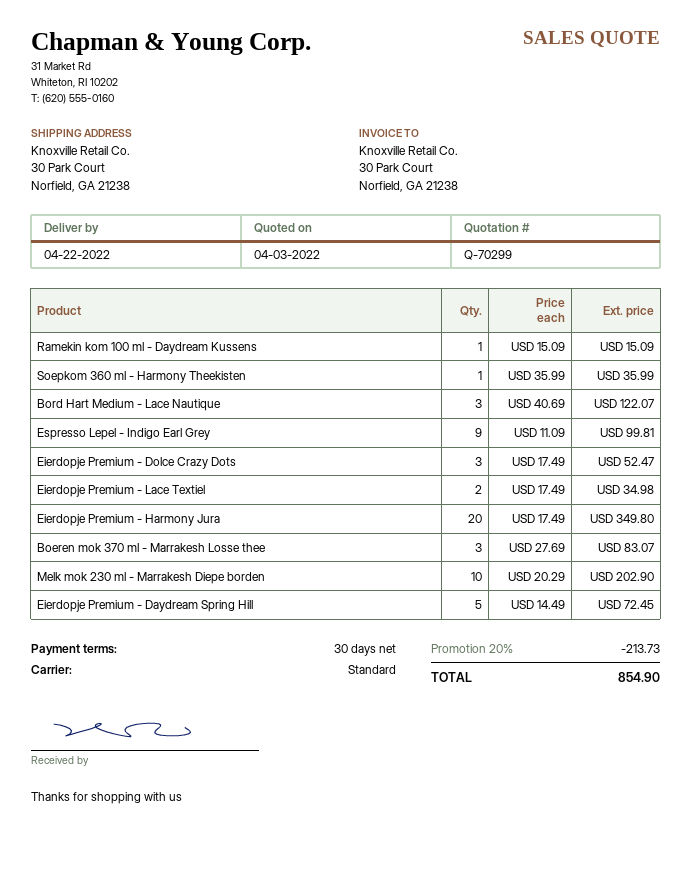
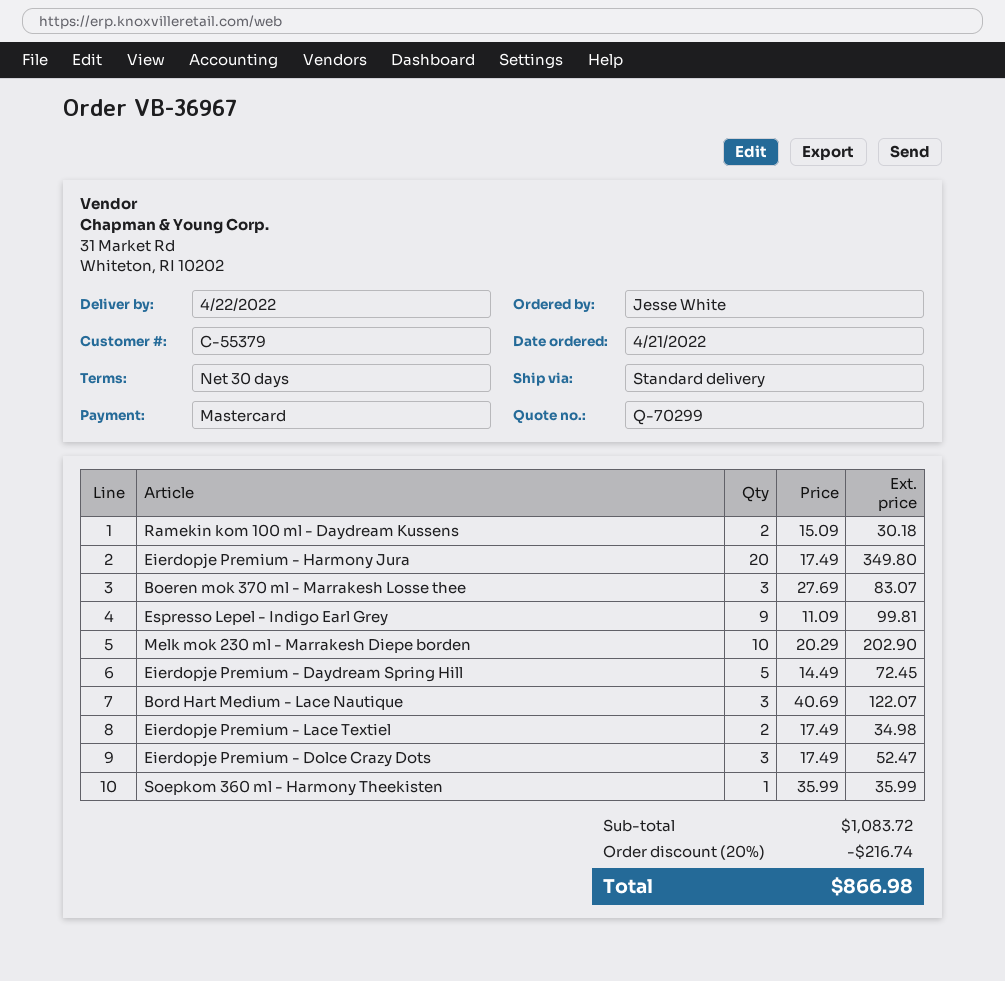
Ramekin kom 100 ml - Daydream Kussens: 1 x 15.09 = 15.09 -> 2 x 15.09 = 30.18
discount: 20% = 213.73 -> 20% = 216.74
total: 854.90 -> 866.98

